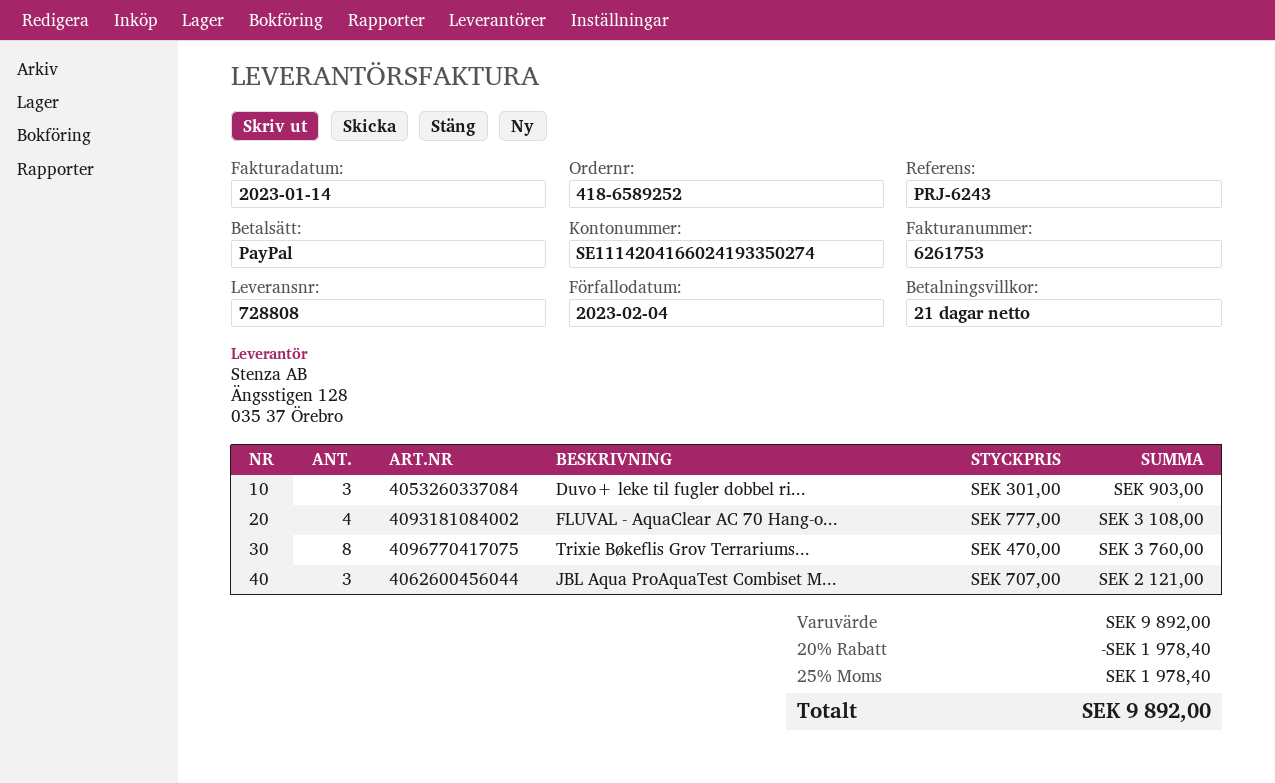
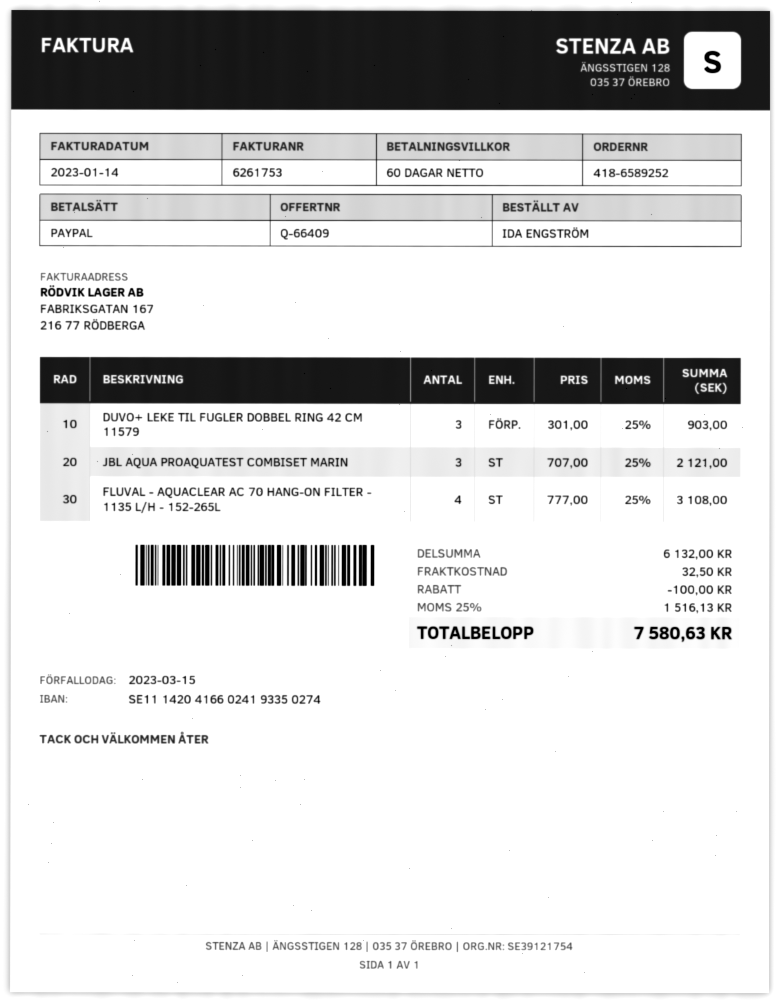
payment terms: 21 days -> 60 days
due date: 2023-02-04 -> 2023-03-15
Trixie Bøkeflis Grov Terrariums...: 8 x 470.00 = 3760.00 -> none
subtotal: 9892.00 -> 6132.00
discount: 1978.40 -> 100.00
shipping: none -> 32.50
tax: 25% = 1978.40 -> 25% = 1516.13
total: 9892.00 -> 7580.63

